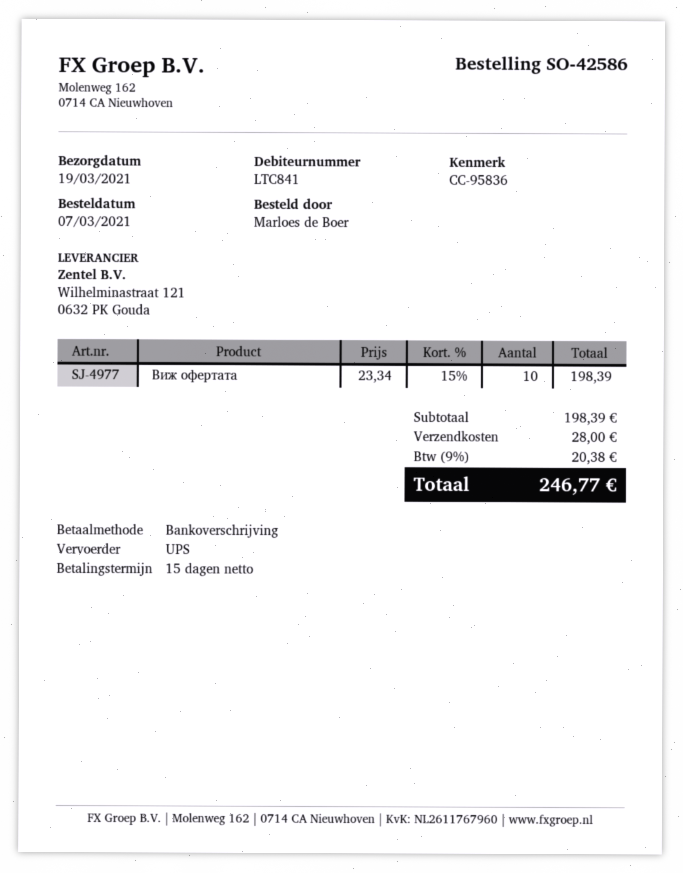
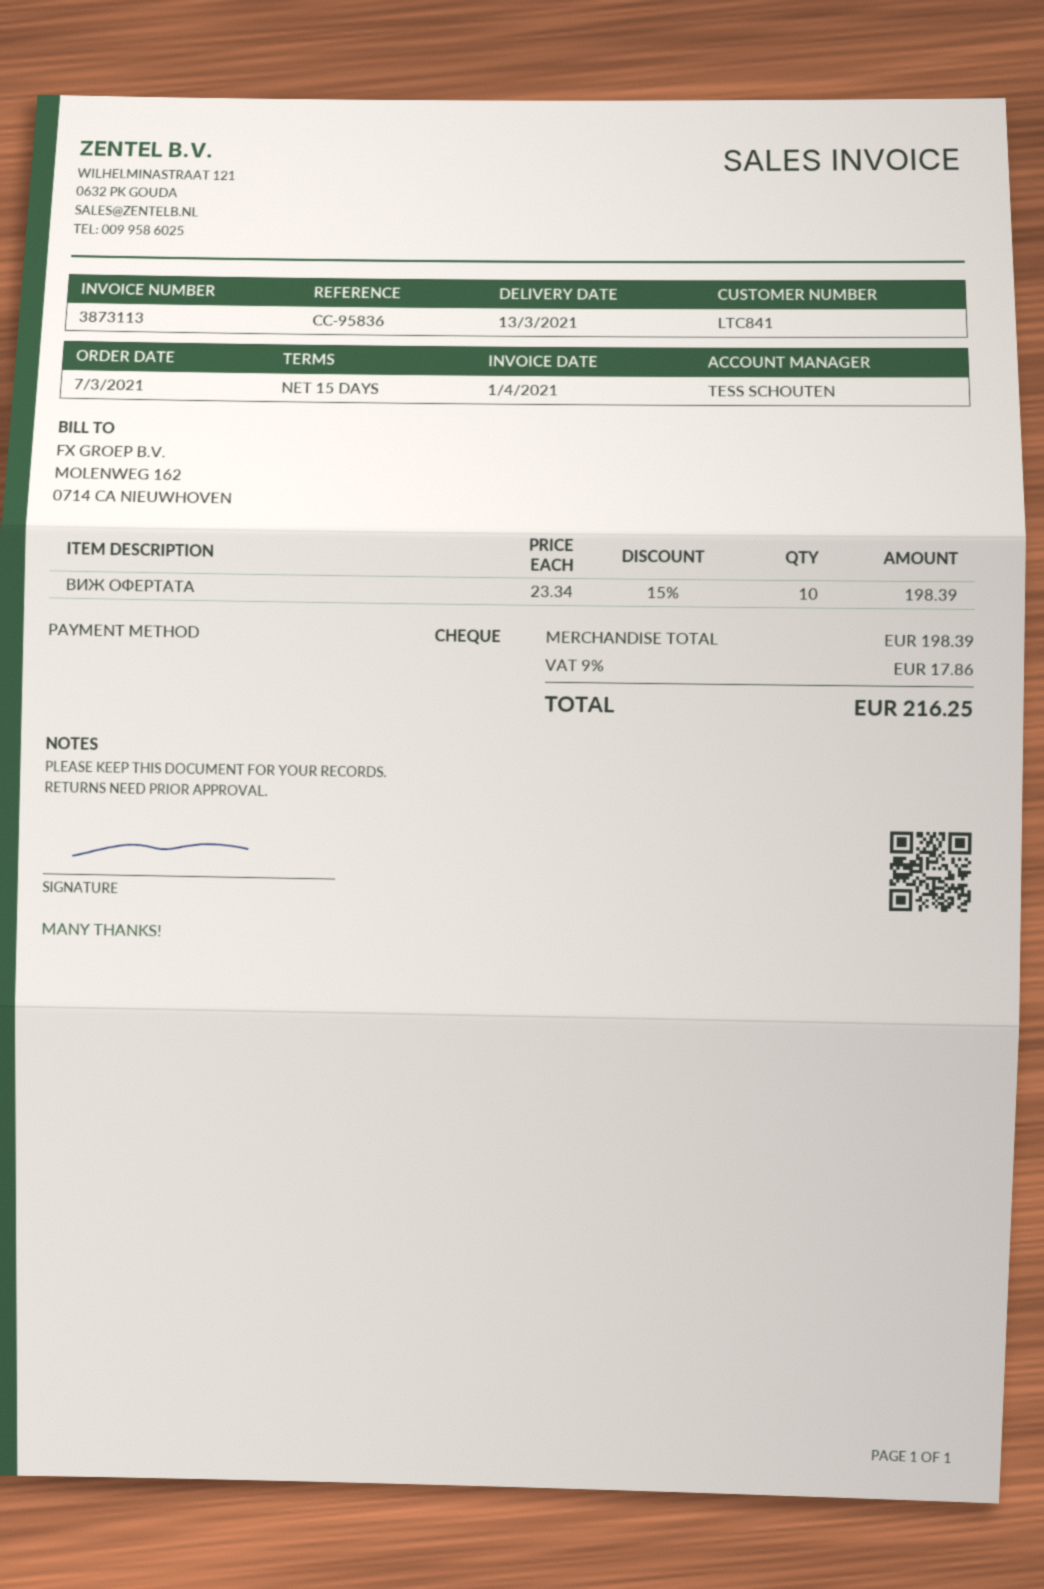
delivery date: 2021-03-19 -> 2021-03-13
payment method: bank transfer -> cheque
shipping: 28.00 -> none
tax: 9% = 20.38 -> 9% = 17.86
total: 246.77 -> 216.25

